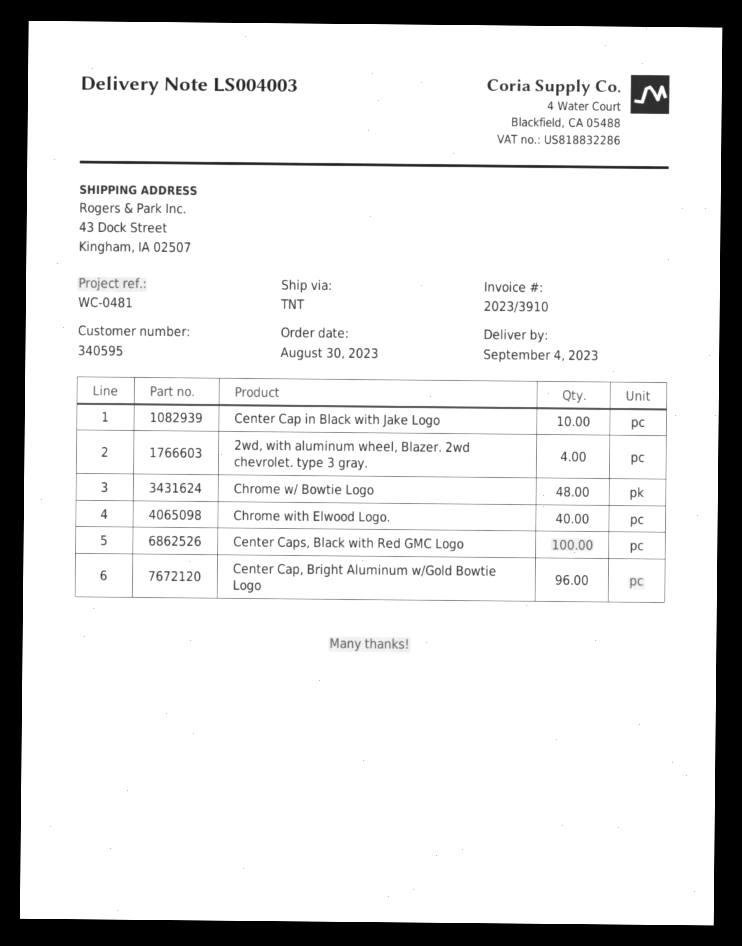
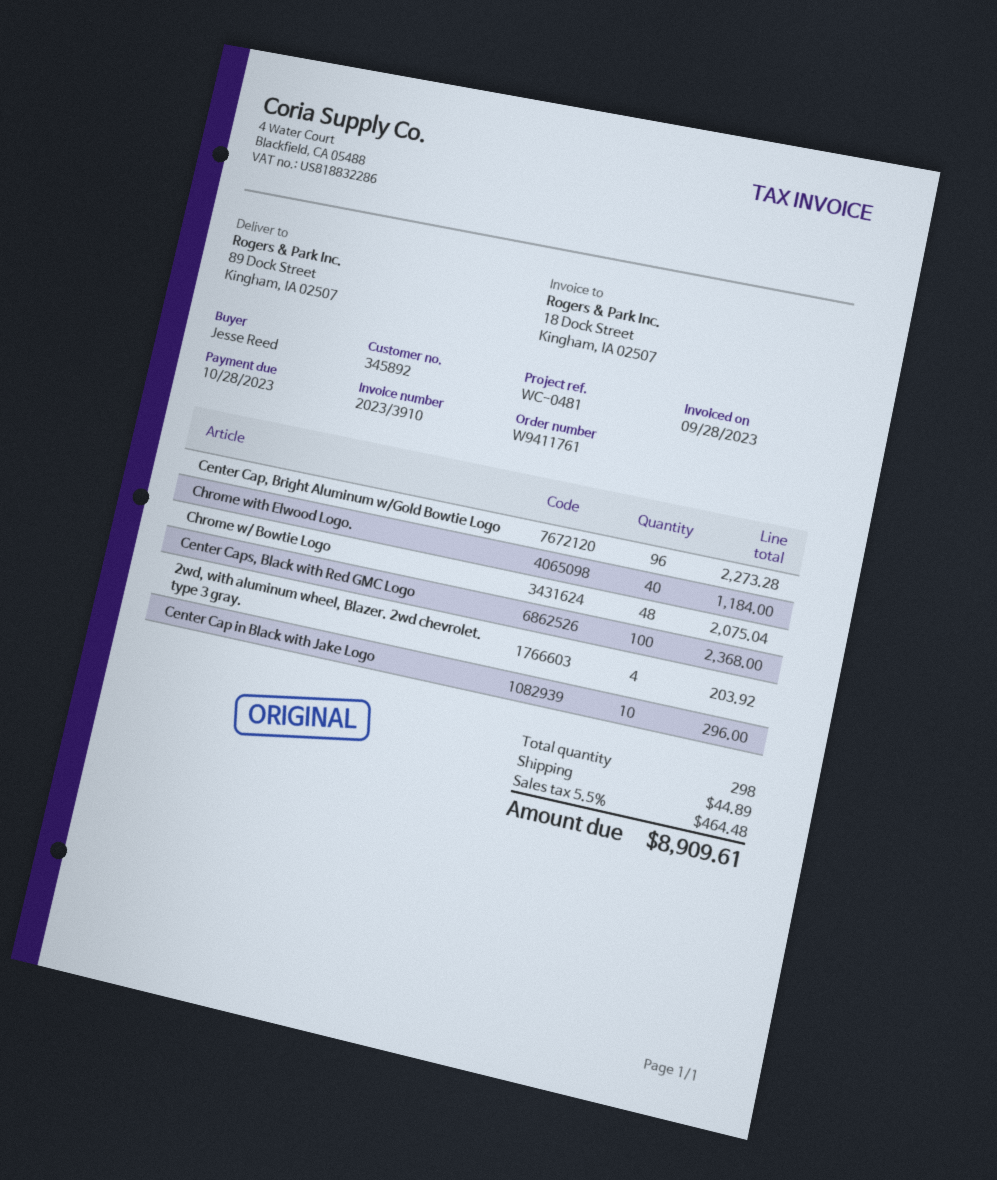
customer number: 340595 -> 345892
ship to: 43 Dock Street, Kingham, IA 02507 -> 89 Dock Street, Kingham, IA 02507

